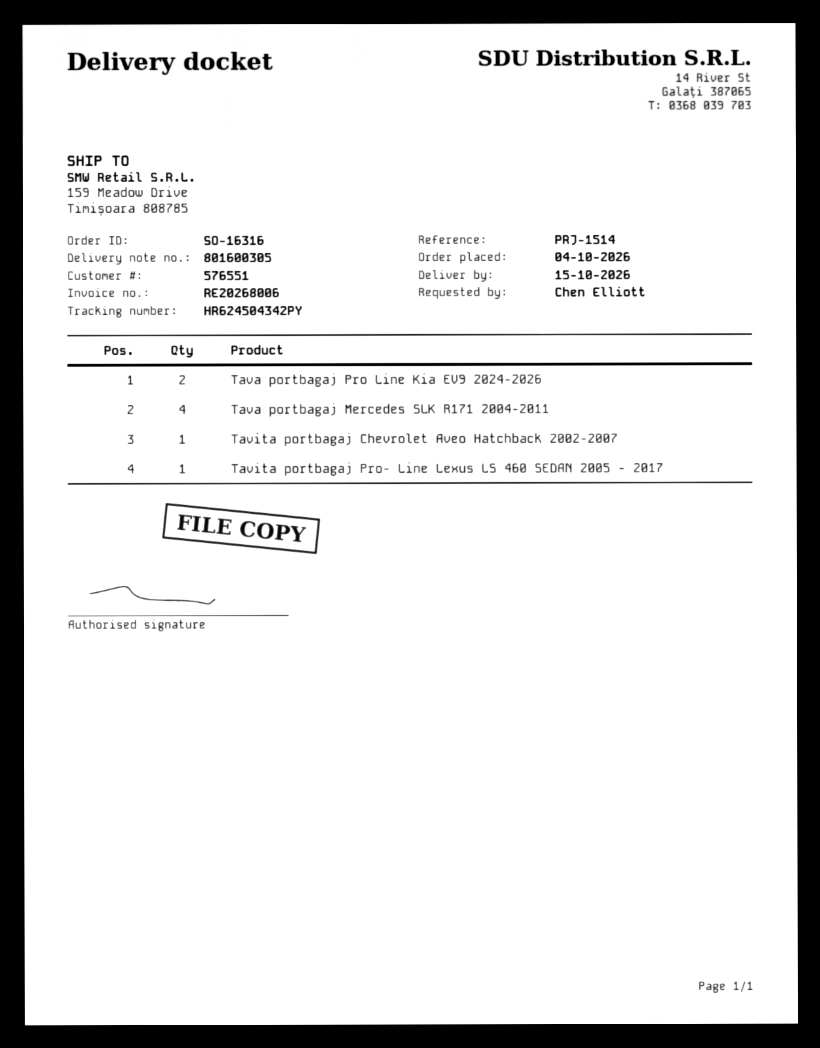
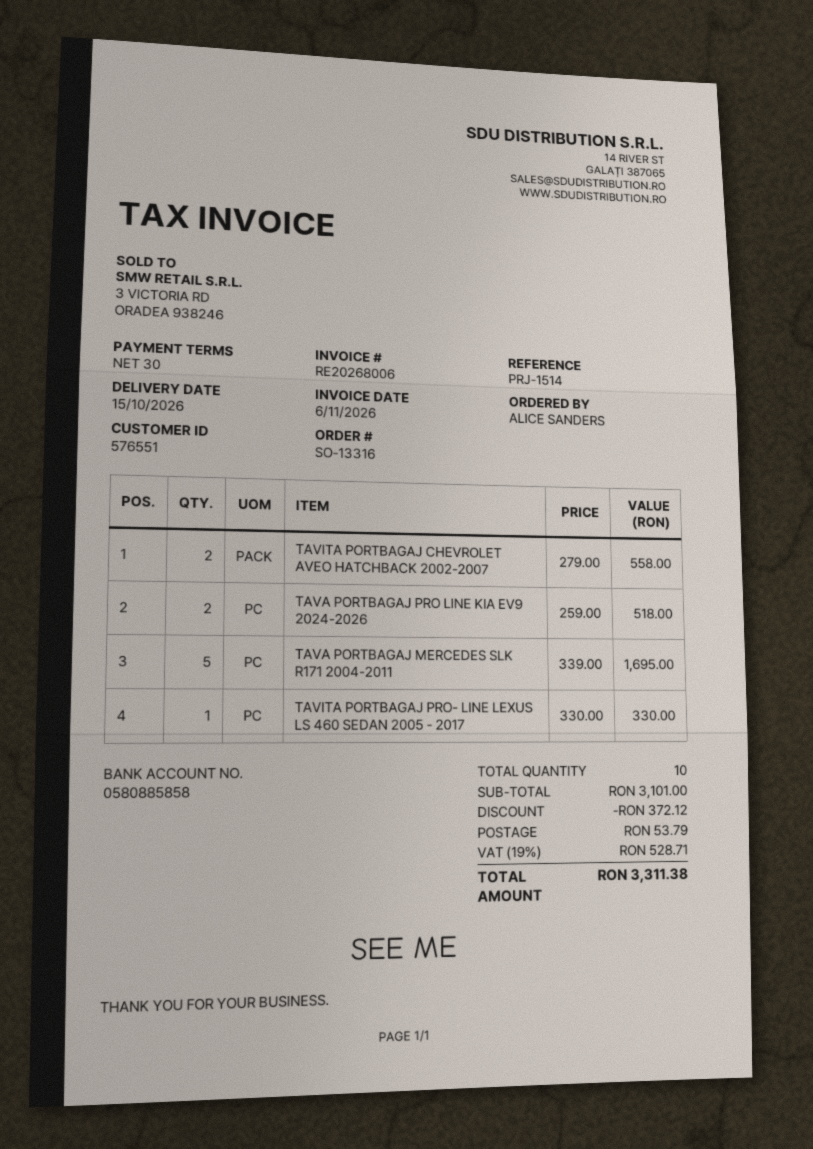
order number: SO-16316 -> SO-13316
ordered by: Chen Elliott -> ALICE SANDERS
Tava portbagaj Mercedes SLK R171 2004-2011: 4 -> 5
Tavita portbagaj Chevrolet Aveo Hatchback 2002-2007: 1 -> 2

